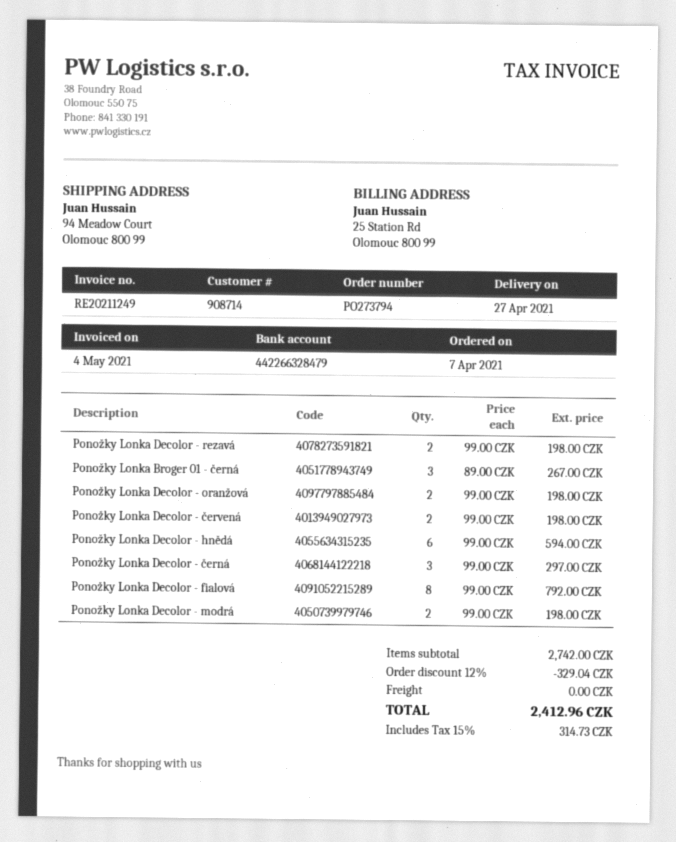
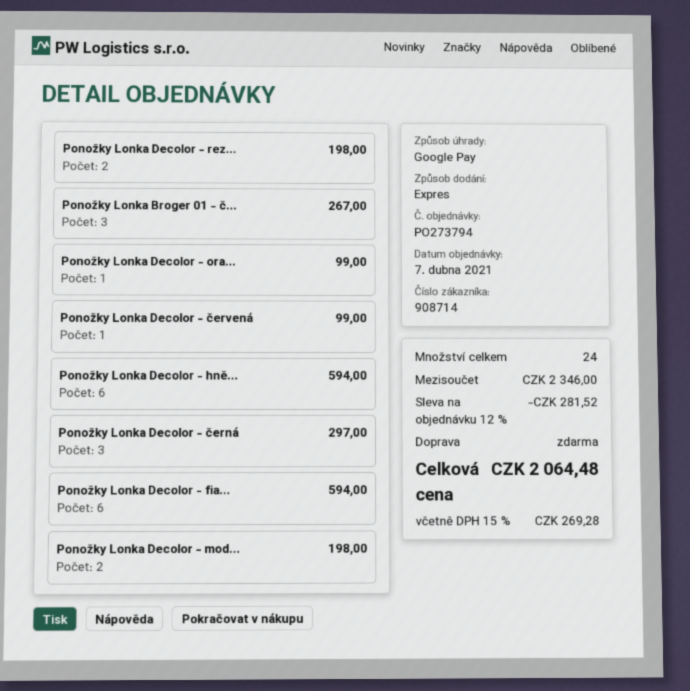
Ponožky Lonka Decolor - oranžová: 2 for 198.00 -> 1 for 99.00
Ponožky Lonka Decolor - červená: 2 for 198.00 -> 1 for 99.00
Ponožky Lonka Decolor - fialová: 8 for 792.00 -> 6 for 594.00
subtotal: 2742.00 -> 2346.00
discount: 12% = 329.04 -> 12% = 281.52
tax: 15% = 314.73 -> 15% = 269.28
total: 2412.96 -> 2064.48

